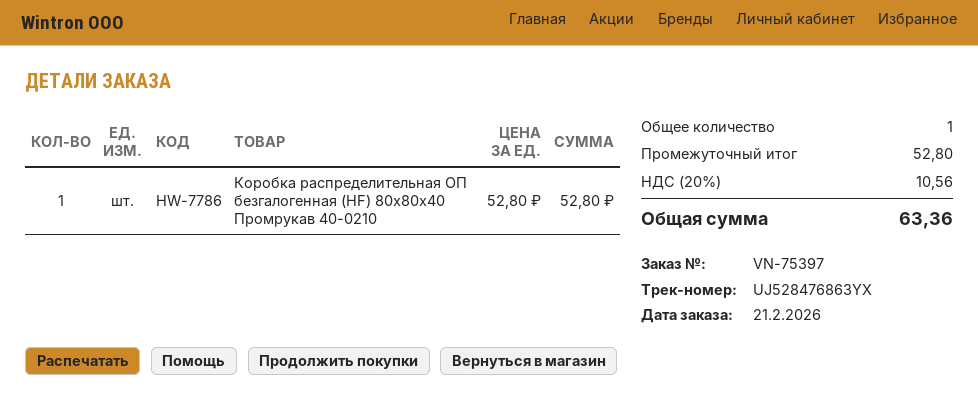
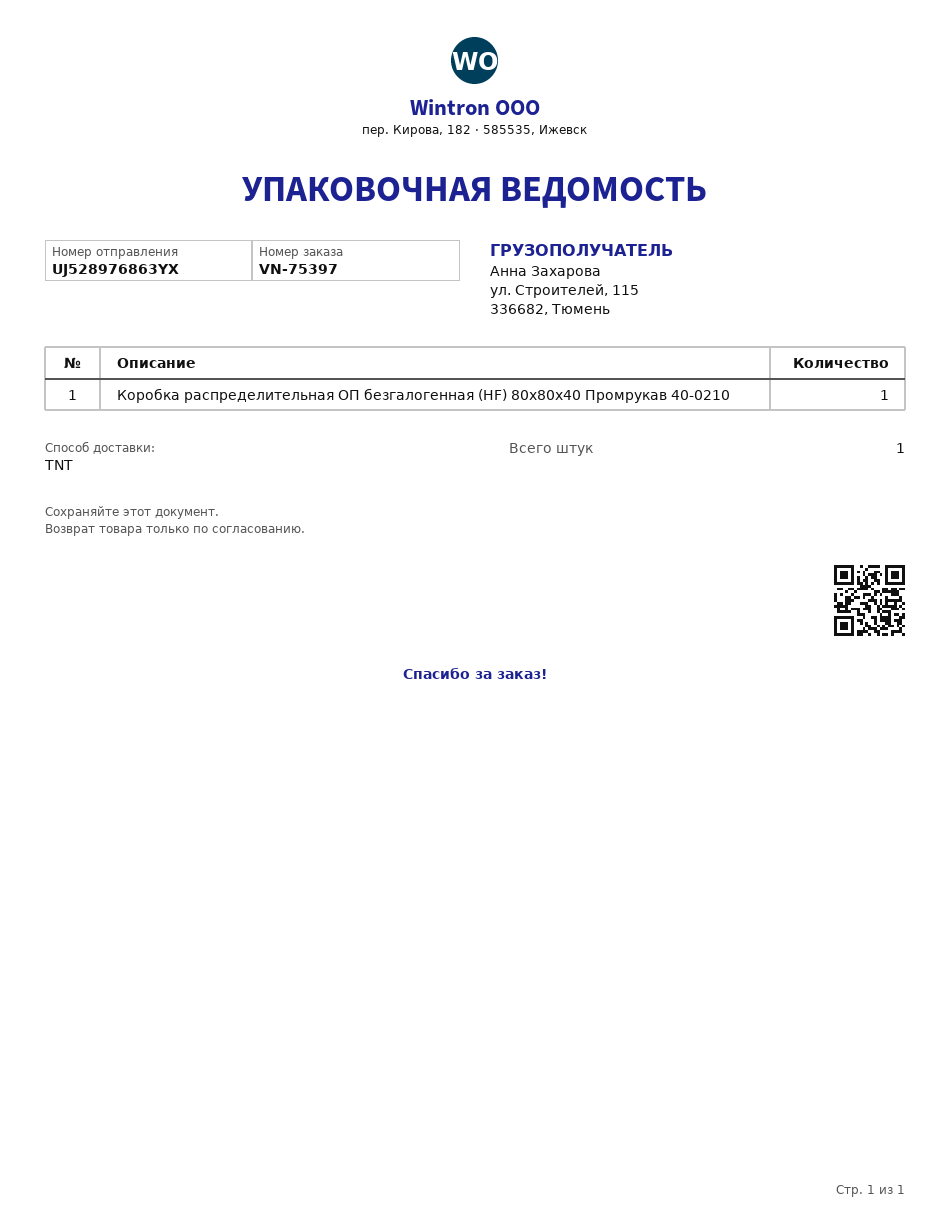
tracking number: UJ528476863YX -> UJ528976863YX

